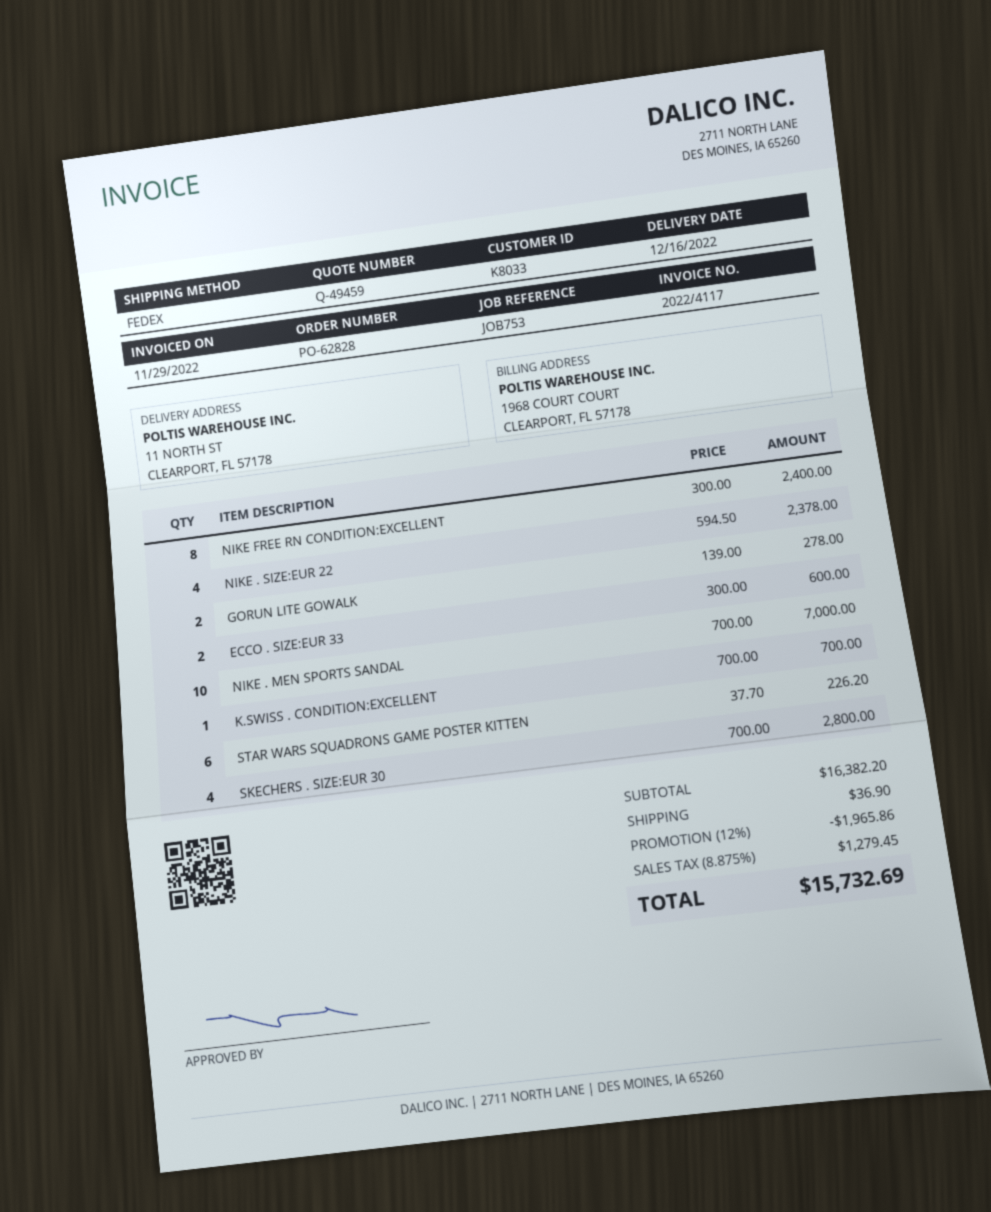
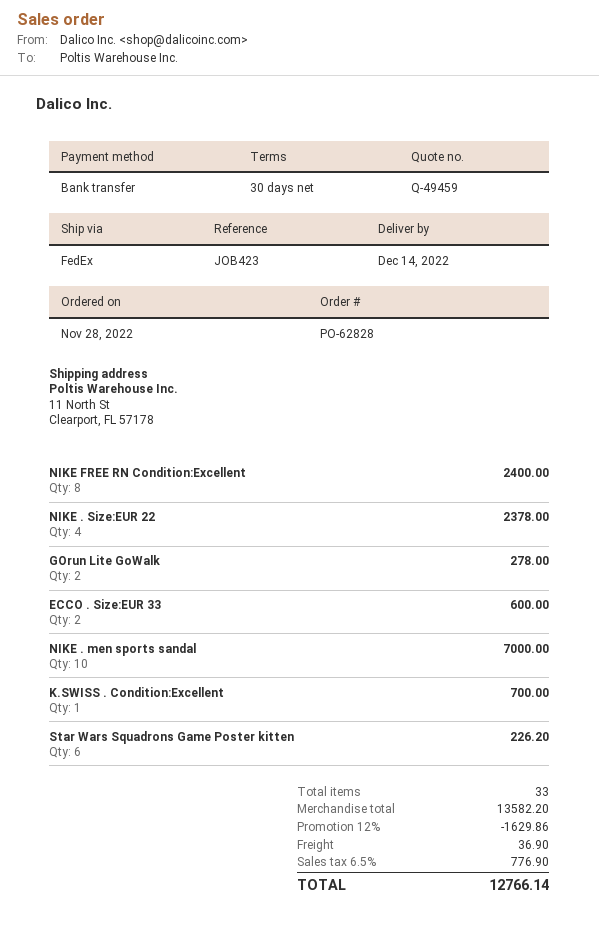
delivery date: 2022-12-16 -> 2022-12-14
reference: JOB753 -> JOB423
SKECHERS . SIZE:EUR 30: 4 for 2800.00 -> none
subtotal: 16382.20 -> 13582.20
discount: 12% = 1965.86 -> 12% = 1629.86
tax: 8.875% = 1279.45 -> 6.5% = 776.90
total: 15732.69 -> 12766.14

